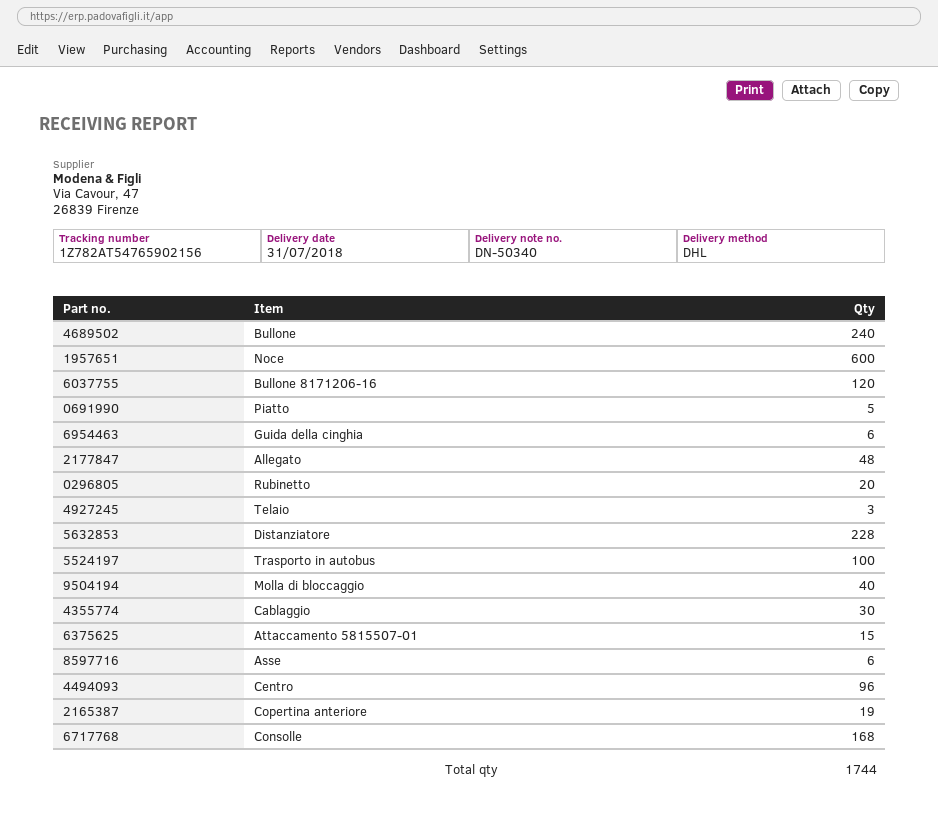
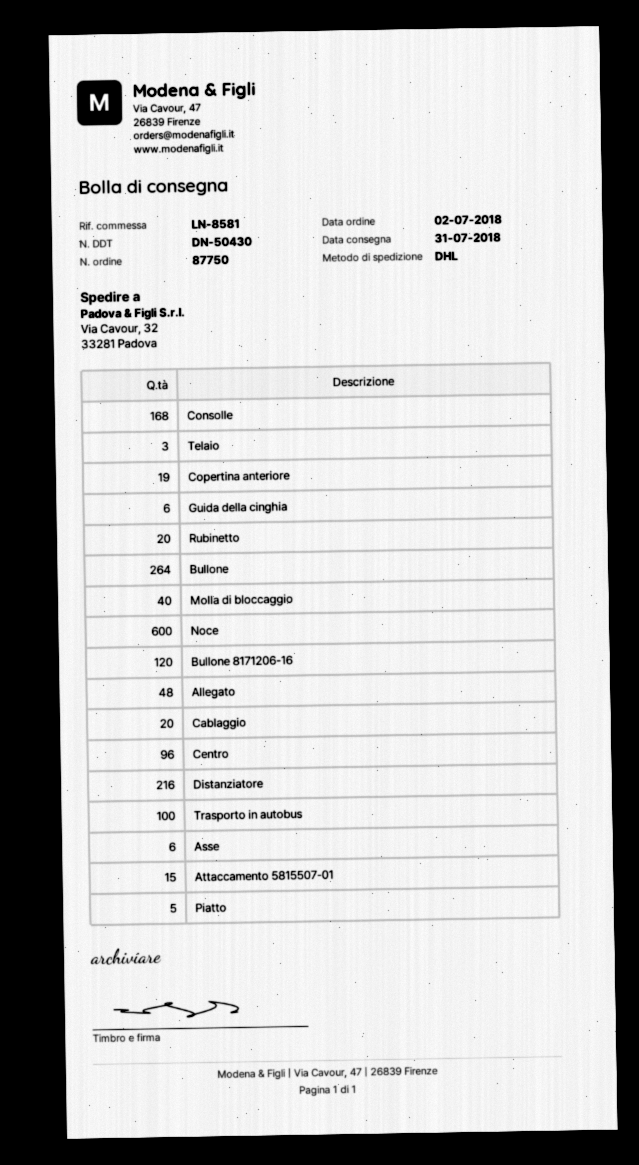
delivery note number: DN-50340 -> DN-50430
Bullone: 240 -> 264
Distanziatore: 228 -> 216
Cablaggio: 30 -> 20

